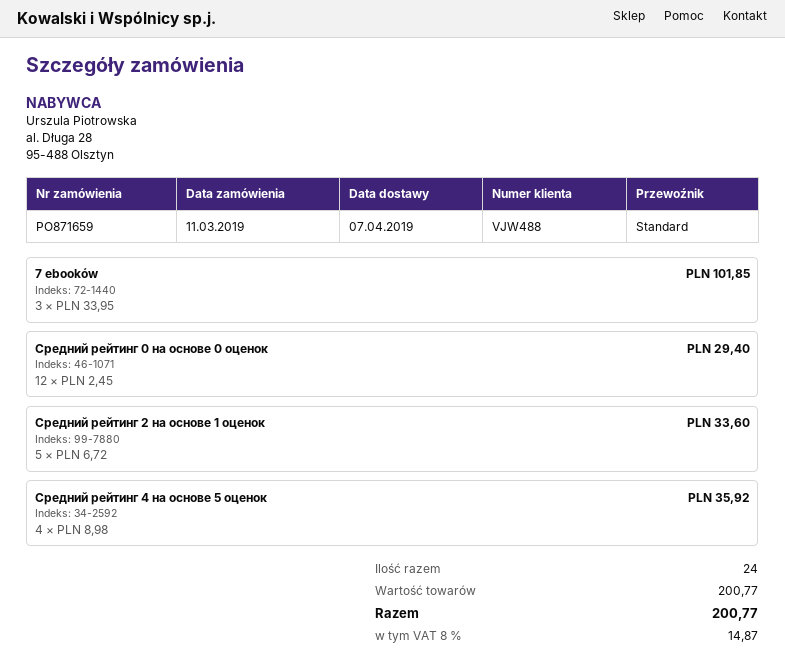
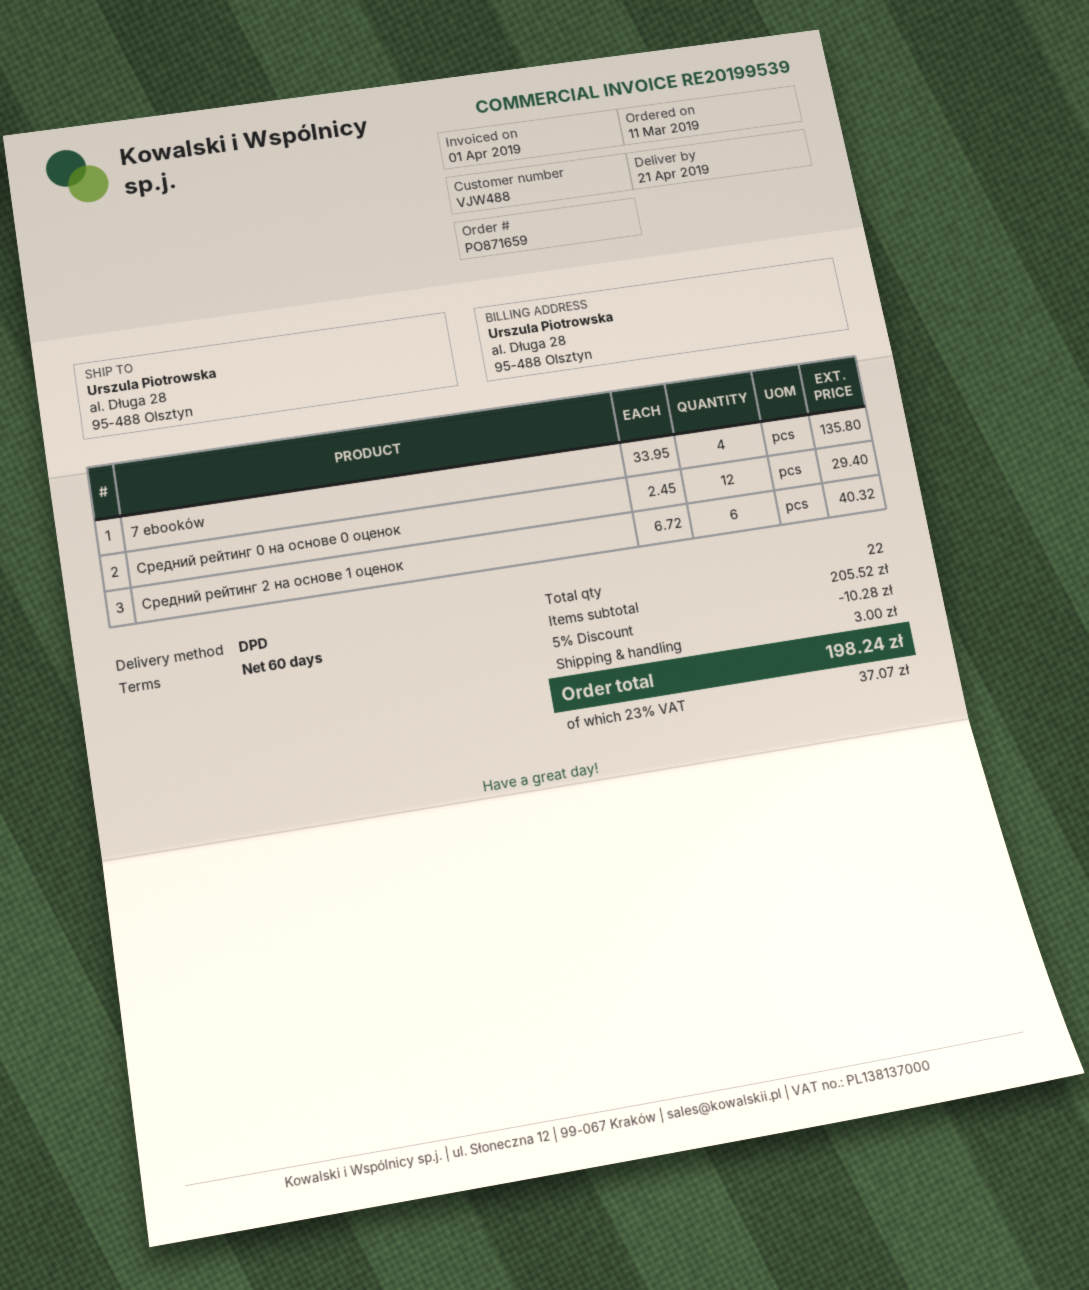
delivery date: 2019-04-07 -> 2019-04-21
shipping method: standard -> DPD
7 ebooków: 3 x 33.95 = 101.85 -> 4 x 33.95 = 135.80
Средний рейтинг 2 на основе 1 оценок: 5 x 6.72 = 33.60 -> 6 x 6.72 = 40.32
Средний рейтинг 4 на основе 5 оценок: 4 x 8.98 = 35.92 -> none
total quantity: 24 -> 22
subtotal: 200.77 -> 205.52
discount: none -> 5% = 10.28
shipping: none -> 3.00
tax: 8% = 14.87 -> 23% = 37.07
total: 200.77 -> 198.24

